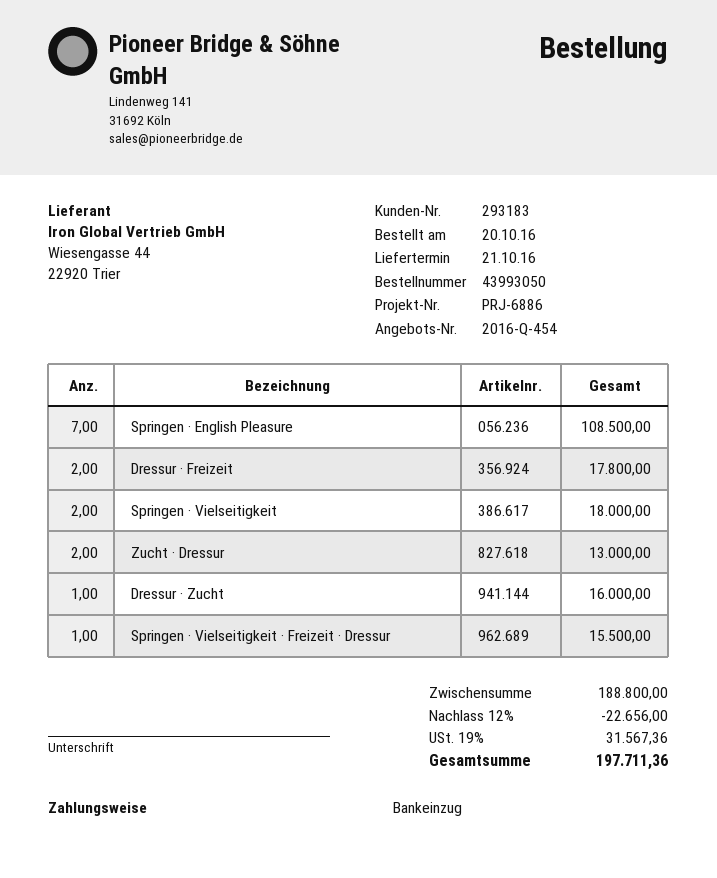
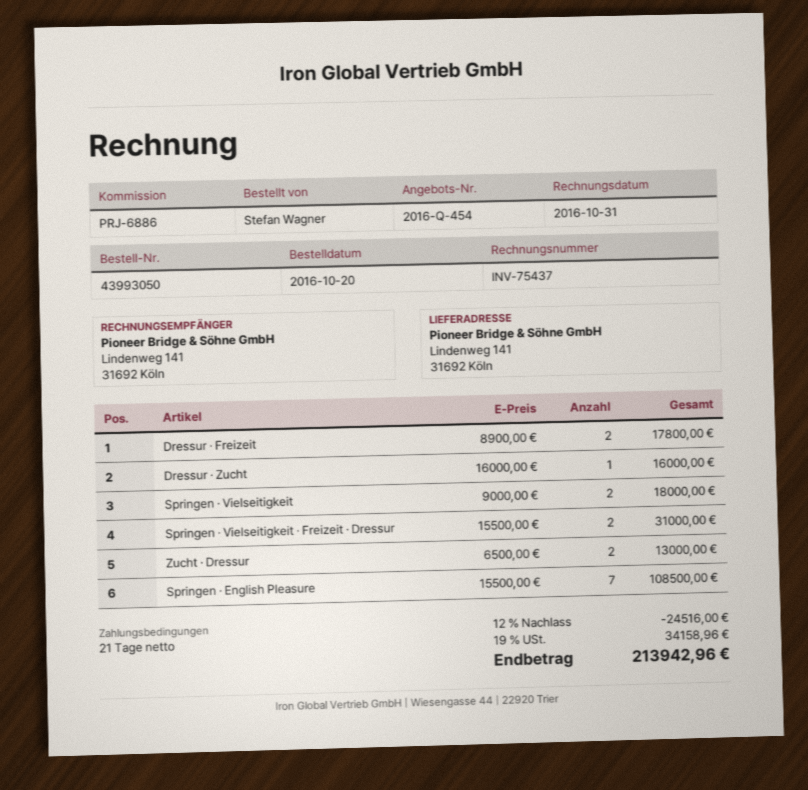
Springen · Vielseitigkeit · Freizeit · Dressur: 1 for 15500.00 -> 2 for 31000.00
discount: 12% = 22656.00 -> 12% = 24516.00
tax: 19% = 31567.36 -> 19% = 34158.96
total: 197711.36 -> 213942.96

